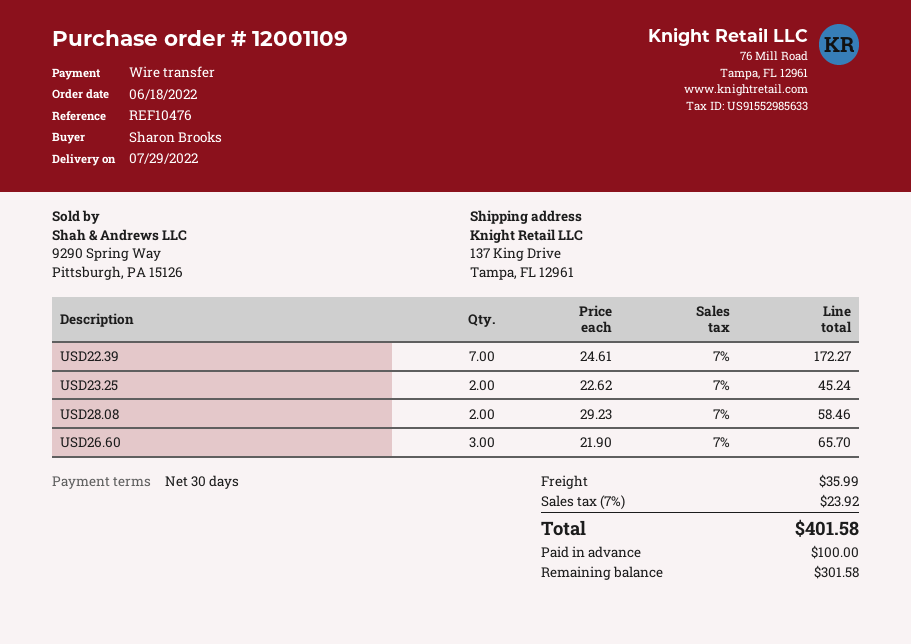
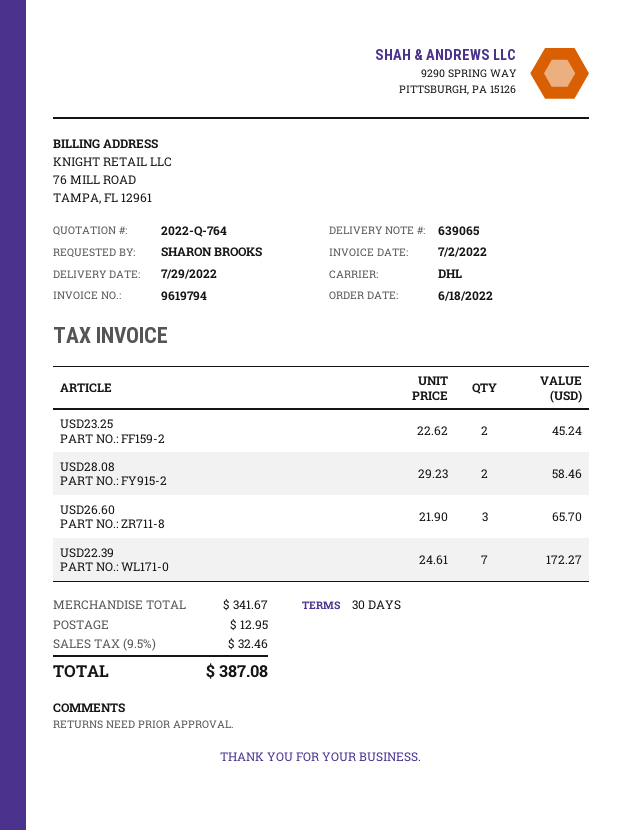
shipping: 35.99 -> 12.95
tax: 7% = 23.92 -> 9.5% = 32.46
total: 401.58 -> 387.08

